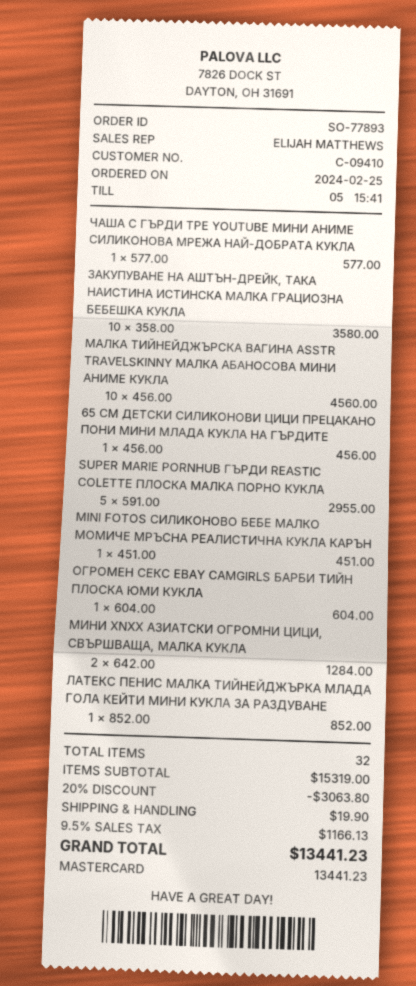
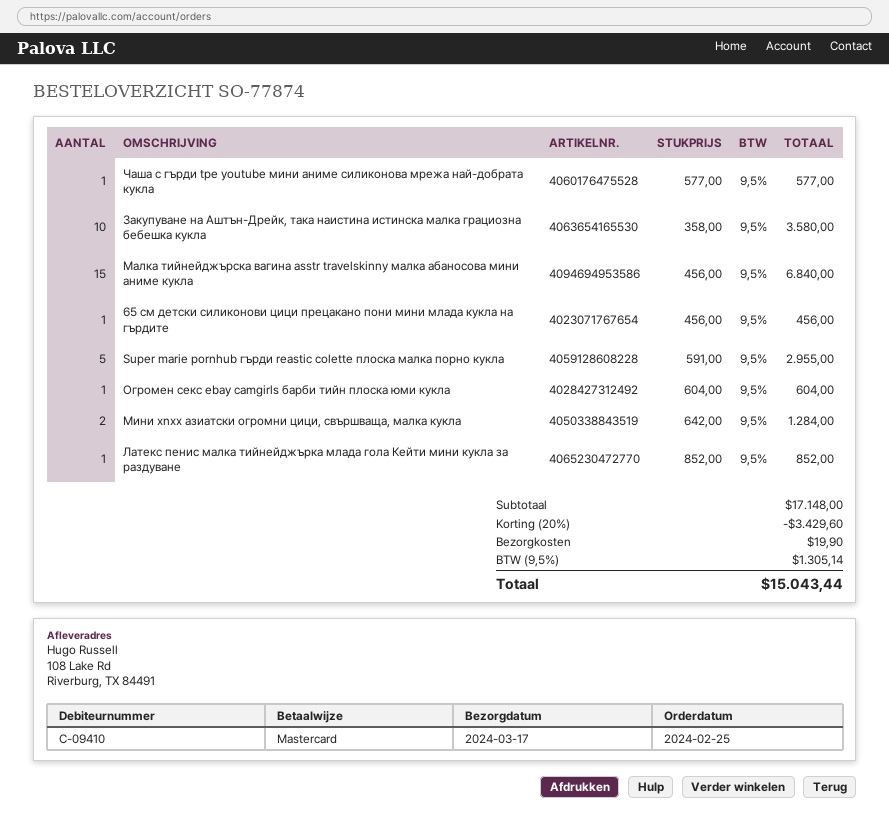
order number: SO-77893 -> SO-77874
МАЛКА ТИЙНЕЙДЖЪРСКА ВАГИНА ASSTR TRAVELSKINNY МАЛКА АБАНОСОВА МИНИ АНИМЕ КУКЛА: 10 x 456.00 = 4560.00 -> 15 x 456.00 = 6840.00
MINI FOTOS СИЛИКОНОВО БЕБЕ МАЛКО МОМИЧЕ МРЪСНА РЕАЛИСТИЧНА КУКЛА КАРЪН: 1 x 451.00 = 451.00 -> none
subtotal: 15319.00 -> 17148.00
discount: 20% = 3063.80 -> 20% = 3429.60
tax: 9.5% = 1166.13 -> 9.5% = 1305.14
total: 13441.23 -> 15043.44

